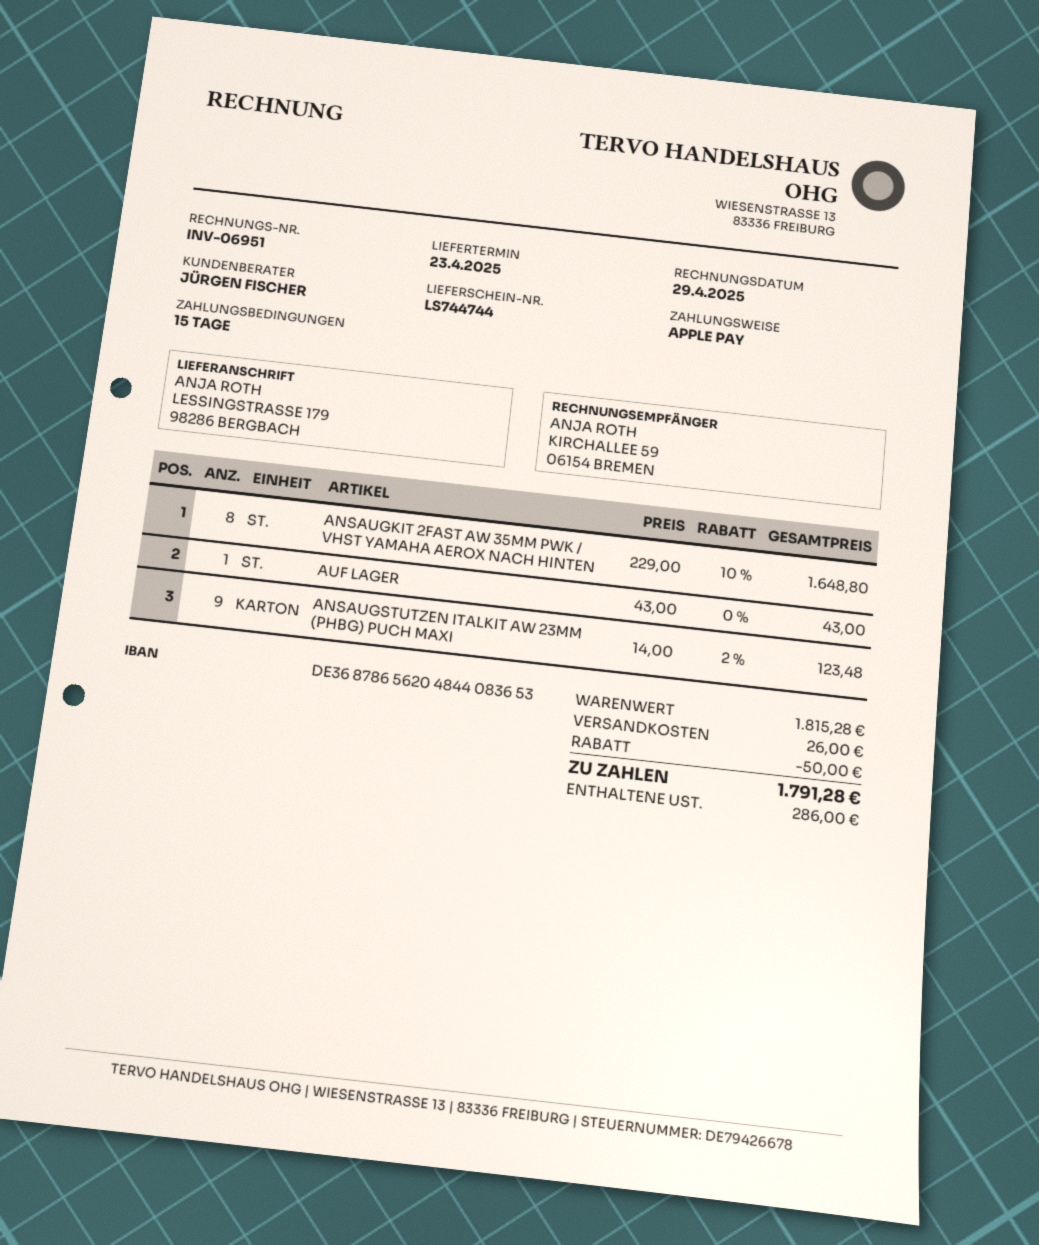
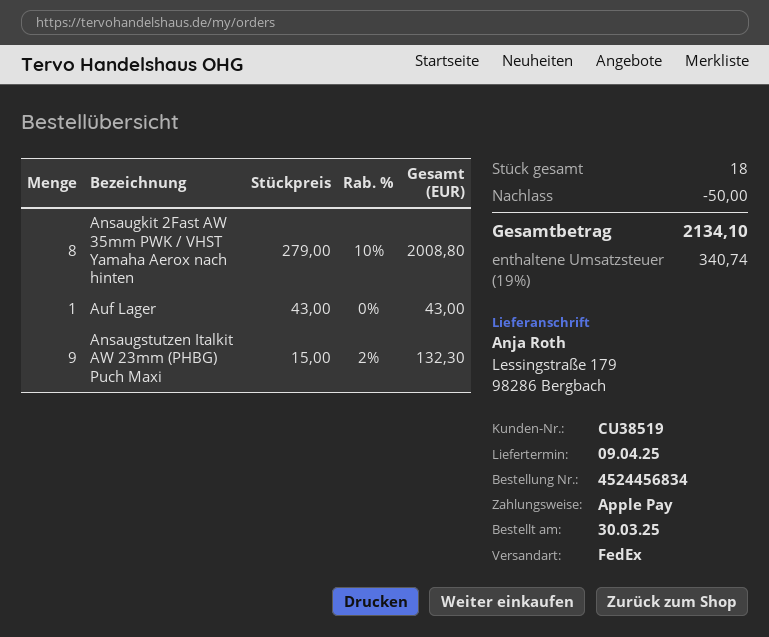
delivery date: 2025-04-23 -> 2025-04-09
ANSAUGKIT 2FAST AW 35MM PWK / VHST YAMAHA AEROX NACH HINTEN: 8 x 229.00 - 10% = 1648.80 -> 8 x 279.00 - 10% = 2008.80
ANSAUGSTUTZEN ITALKIT AW 23MM (PHBG) PUCH MAXI: 9 x 14.00 - 2% = 123.48 -> 9 x 15.00 - 2% = 132.30
shipping: 26.00 -> none
tax: 286.00 -> 340.74
total: 1791.28 -> 2134.10

